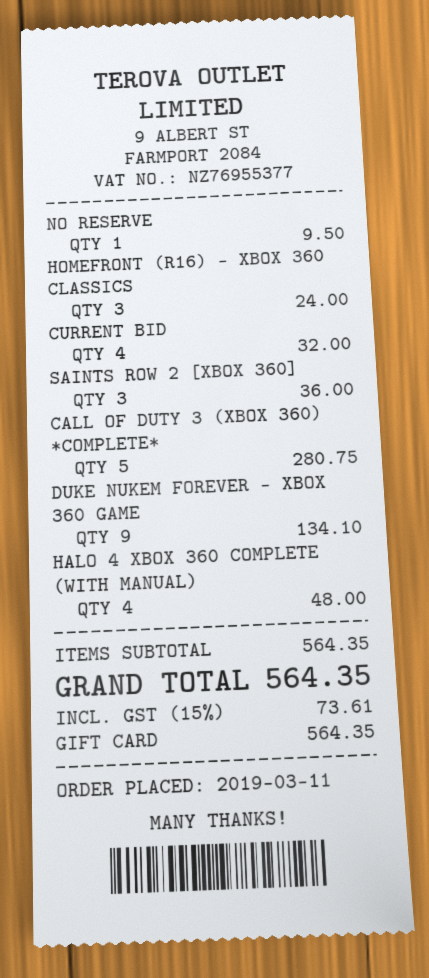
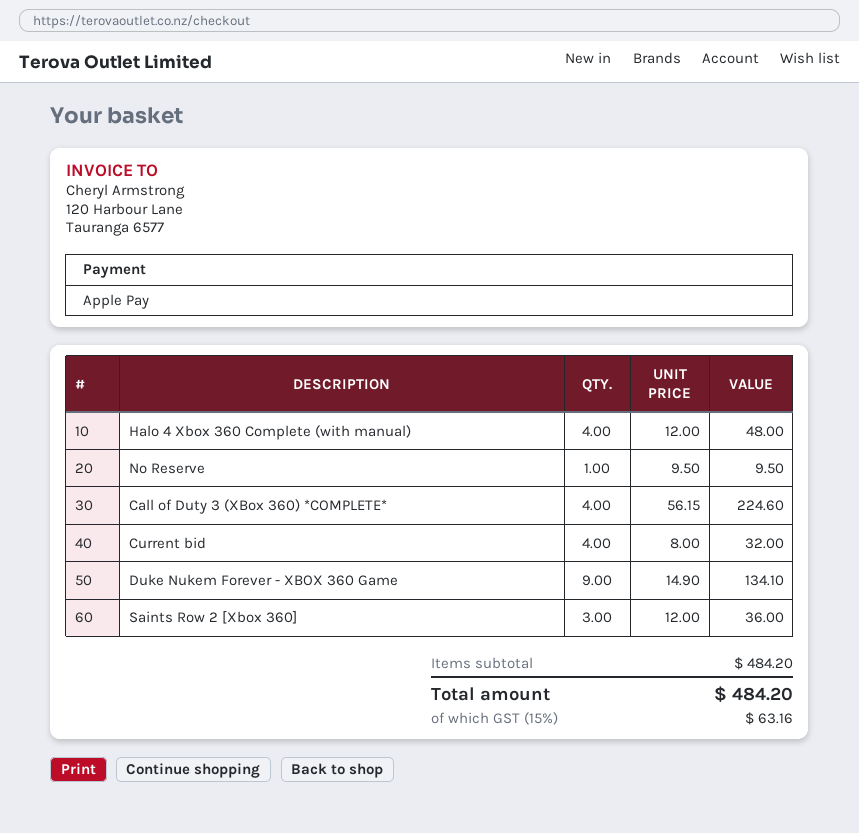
payment method: gift card -> Apple Pay
HOMEFRONT (R16) - XBOX 360 CLASSICS: 3 for 24.00 -> none
CALL OF DUTY 3 (XBOX 360) *COMPLETE*: 5 for 280.75 -> 4 for 224.60
subtotal: 564.35 -> 484.20
tax: 15% = 73.61 -> 15% = 63.16
total: 564.35 -> 484.20

